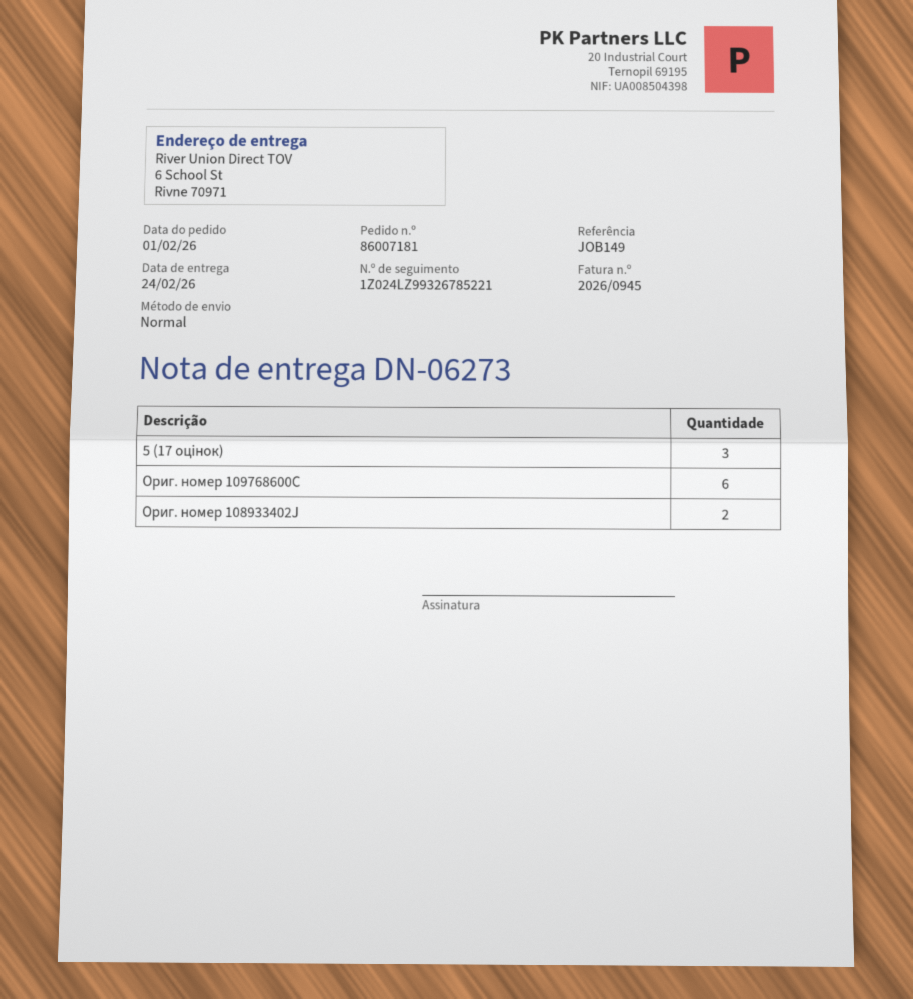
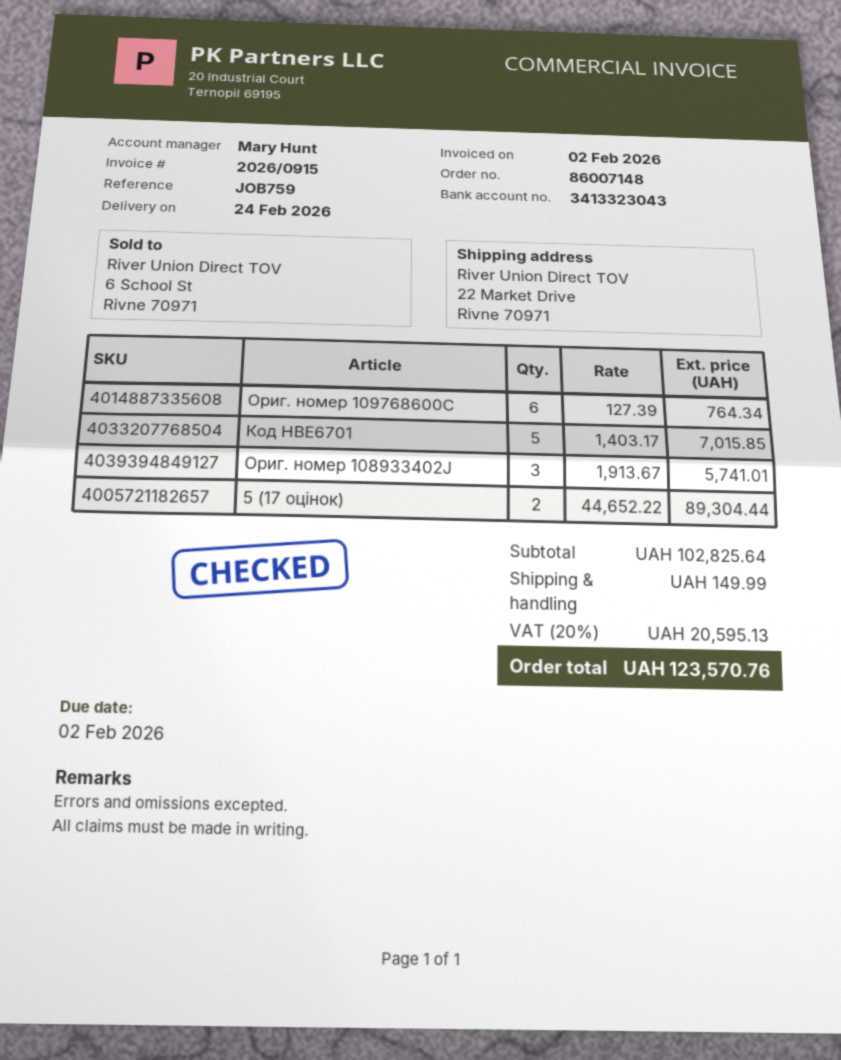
order number: 86007181 -> 86007148
invoice number: 2026/0945 -> 2026/0915
reference: JOB149 -> JOB759
ship to: 6 School St, Rivne 70971 -> 22 Market Drive, Rivne 70971
5 (17 оцінок): 3 -> 2
Ориг. номер 108933402J: 2 -> 3
Код HBE6701: none -> 5

